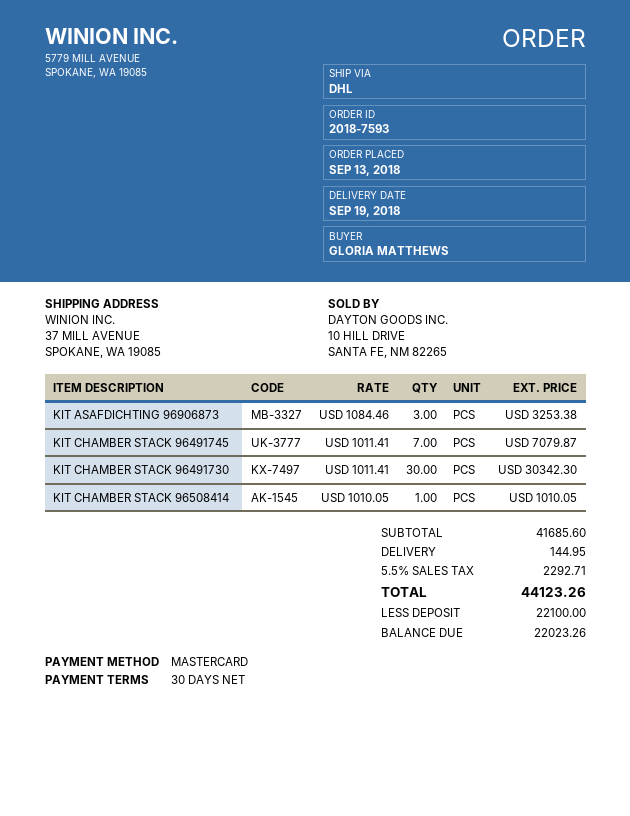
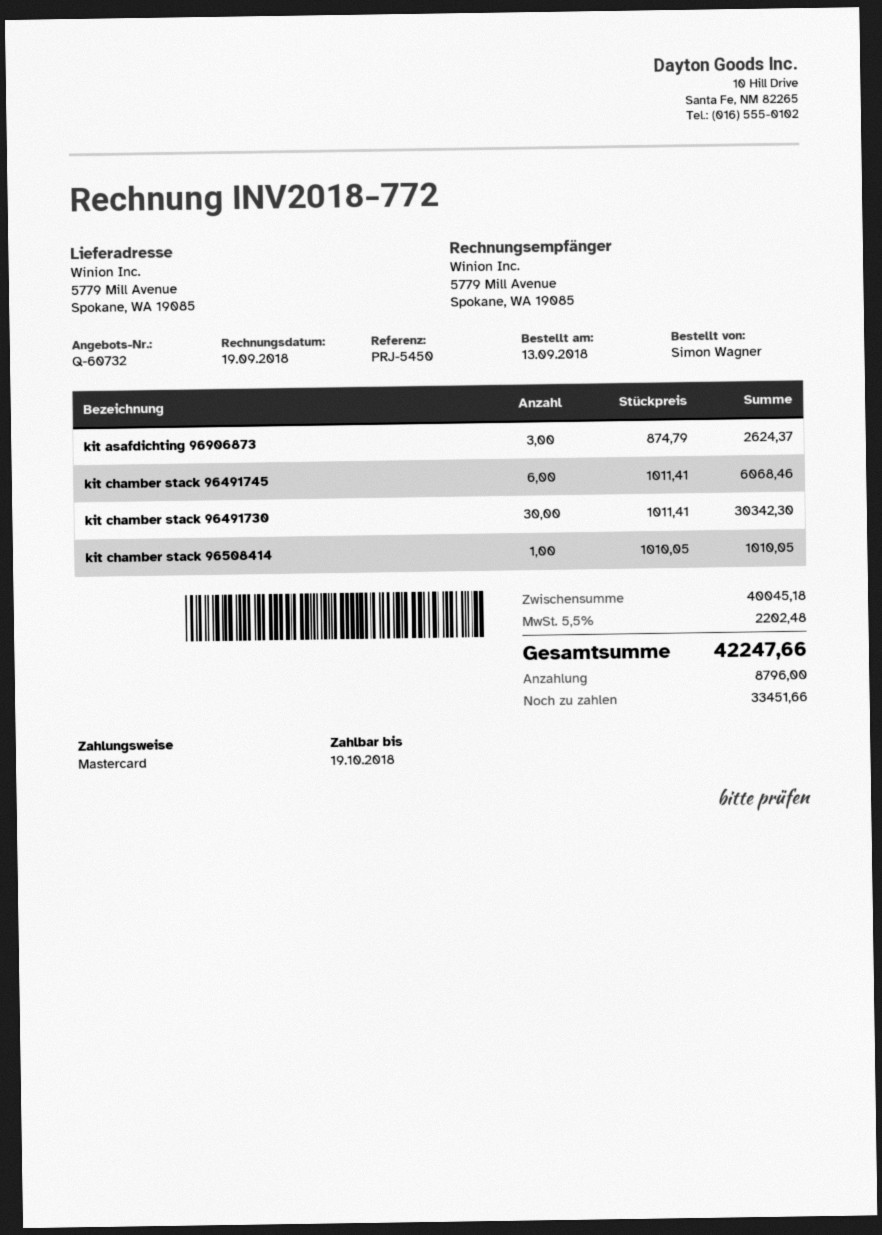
ordered by: GLORIA MATTHEWS -> Simon Wagner
ship to: 37 MILL AVENUE, SPOKANE, WA 19085 -> 5779 Mill Avenue, Spokane, WA 19085
KIT ASAFDICHTING 96906873: 3 x 1084.46 = 3253.38 -> 3 x 874.79 = 2624.37
KIT CHAMBER STACK 96491745: 7 x 1011.41 = 7079.87 -> 6 x 1011.41 = 6068.46
subtotal: 41685.60 -> 40045.18
shipping: 144.95 -> none
tax: 5.5% = 2292.71 -> 5.5% = 2202.48
total: 44123.26 -> 42247.66
deposit: 22100.00 -> 8796.00
balance: 22023.26 -> 33451.66

